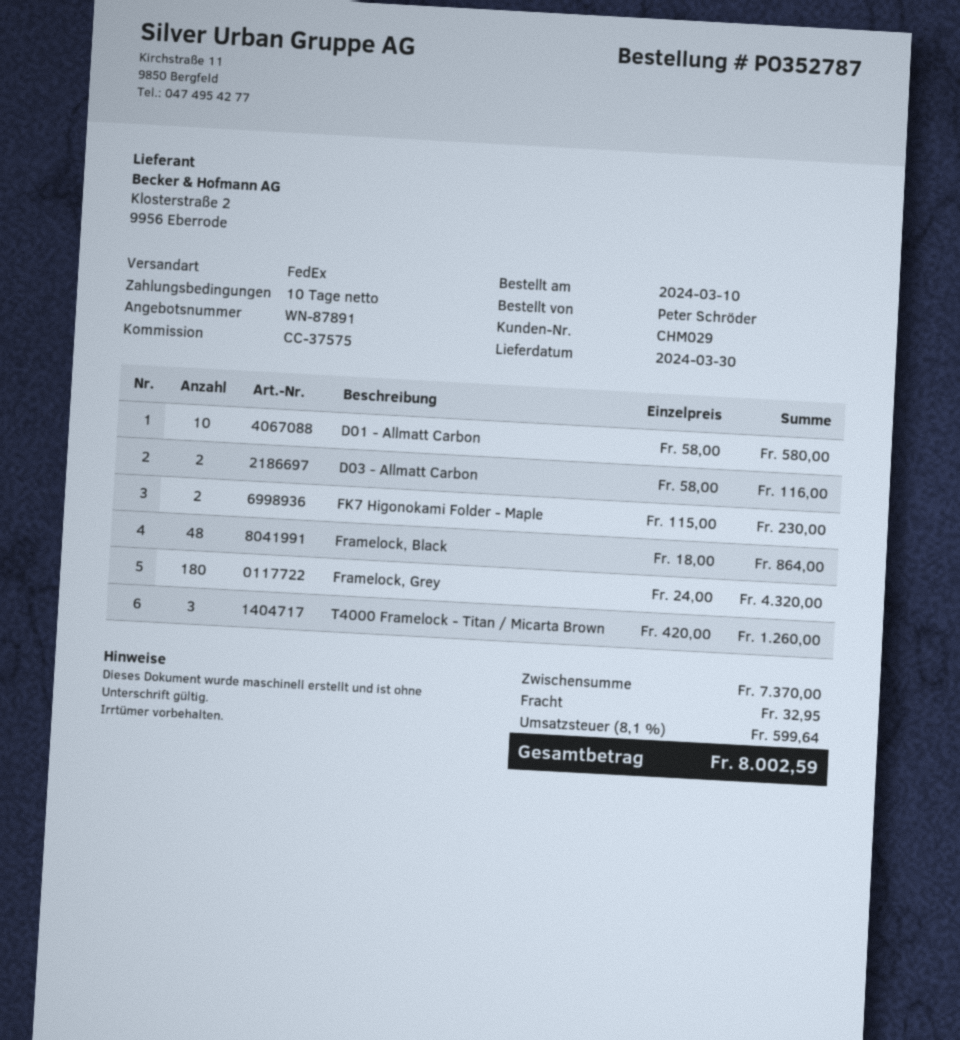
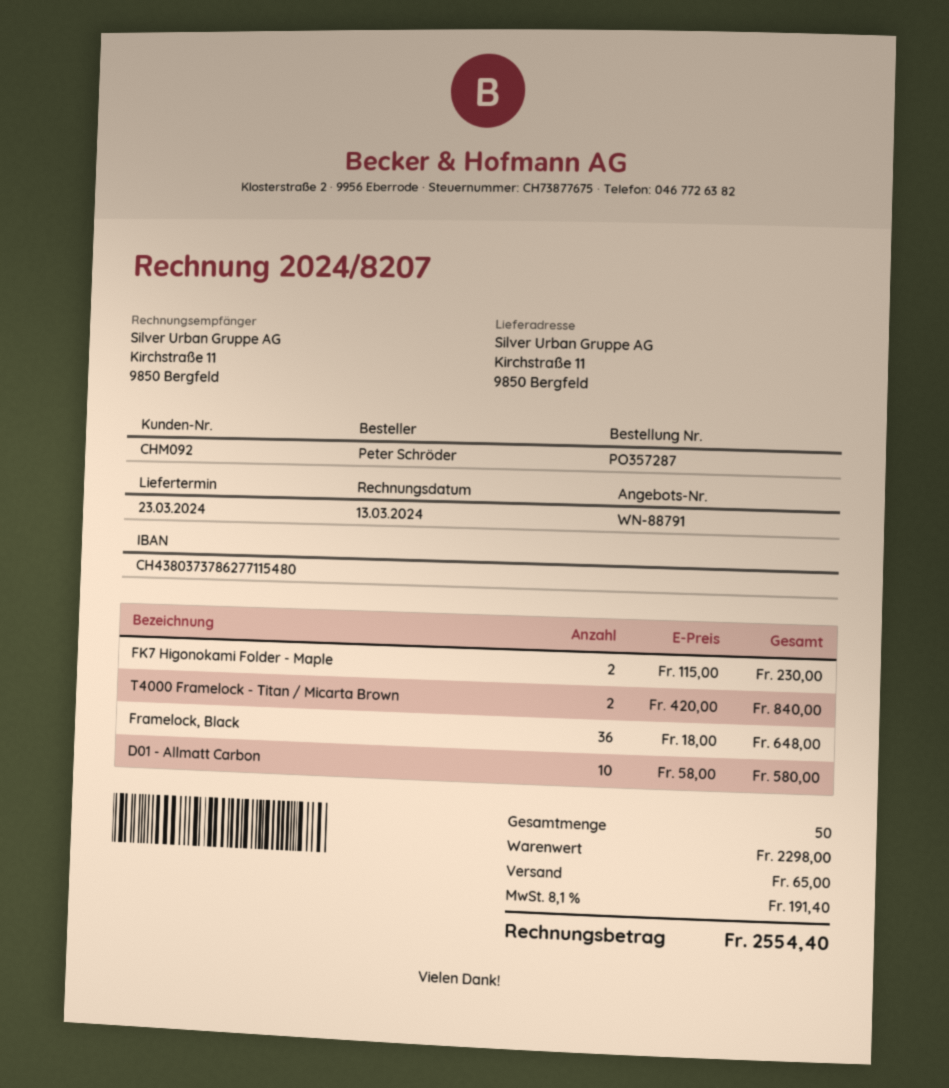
quote number: WN-87891 -> WN-88791
order number: PO352787 -> PO357287
delivery date: 2024-03-30 -> 2024-03-23
customer number: CHM029 -> CHM092
D03 - Allmatt Carbon: 2 x 58.00 = 116.00 -> none
Framelock, Black: 48 x 18.00 = 864.00 -> 36 x 18.00 = 648.00
Framelock, Grey: 180 x 24.00 = 4320.00 -> none
T4000 Framelock - Titan / Micarta Brown: 3 x 420.00 = 1260.00 -> 2 x 420.00 = 840.00
subtotal: 7370.00 -> 2298.00
shipping: 32.95 -> 65.00
tax: 8.1% = 599.64 -> 8.1% = 191.40
total: 8002.59 -> 2554.40

